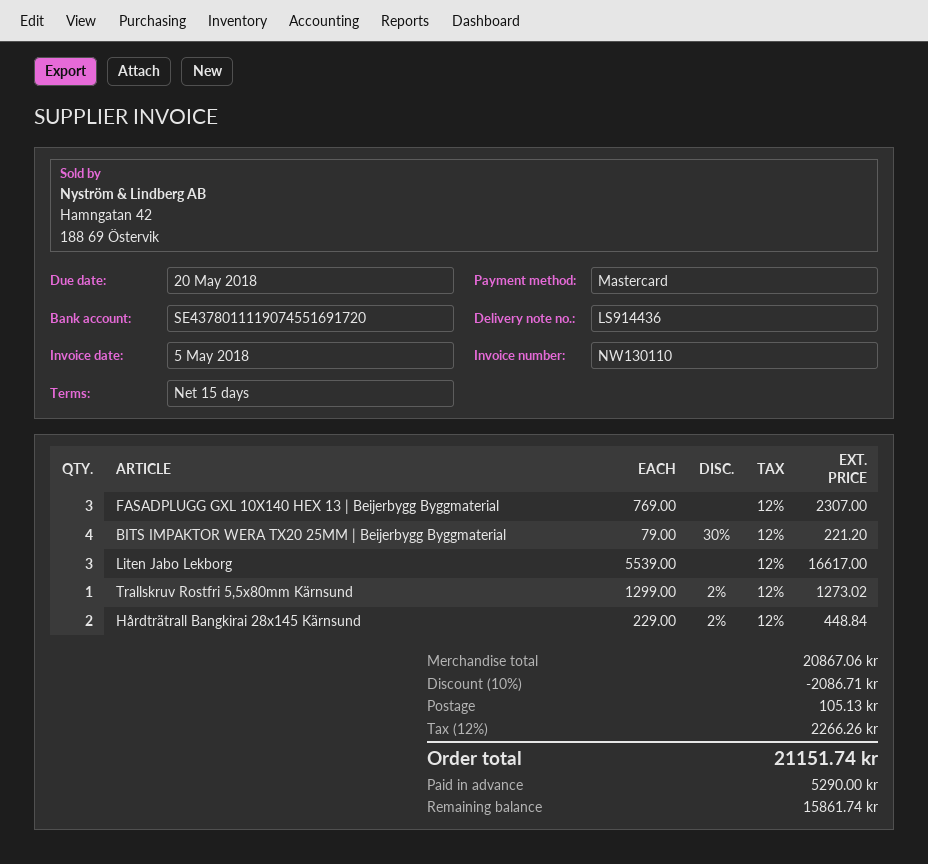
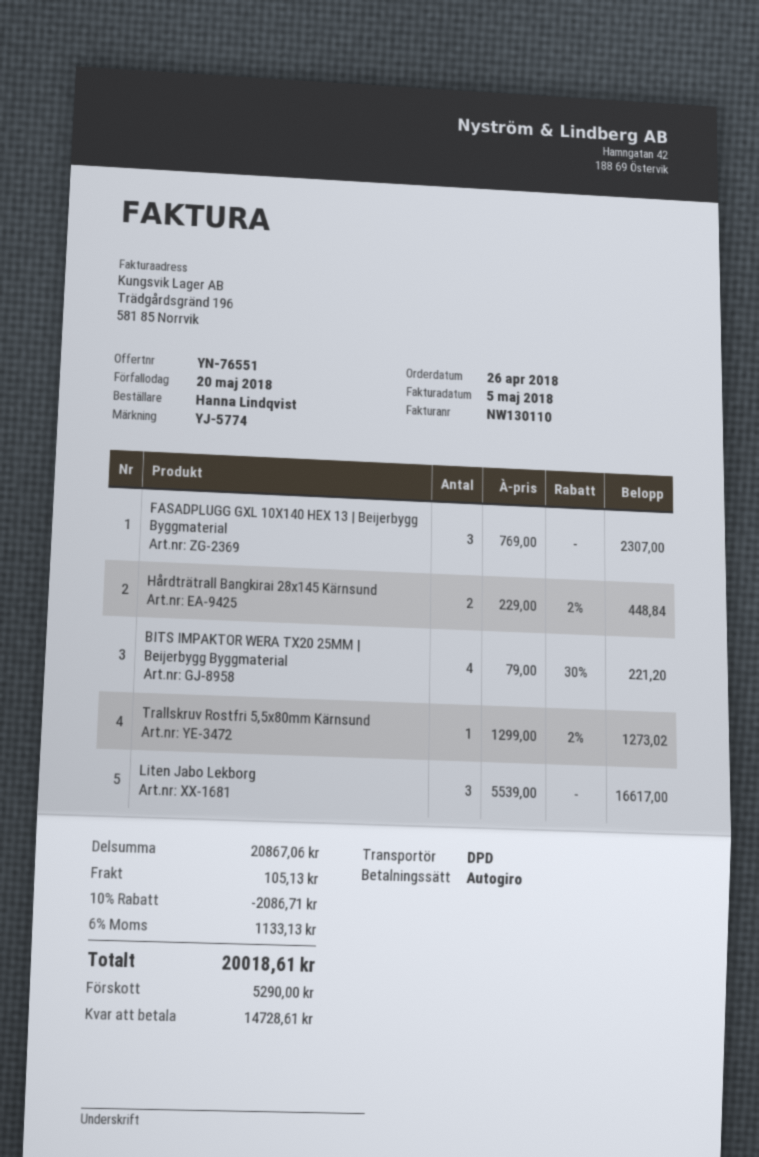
payment method: Mastercard -> direct debit
tax: 12% = 2266.26 -> 6% = 1133.13
total: 21151.74 -> 20018.61
balance: 15861.74 -> 14728.61

